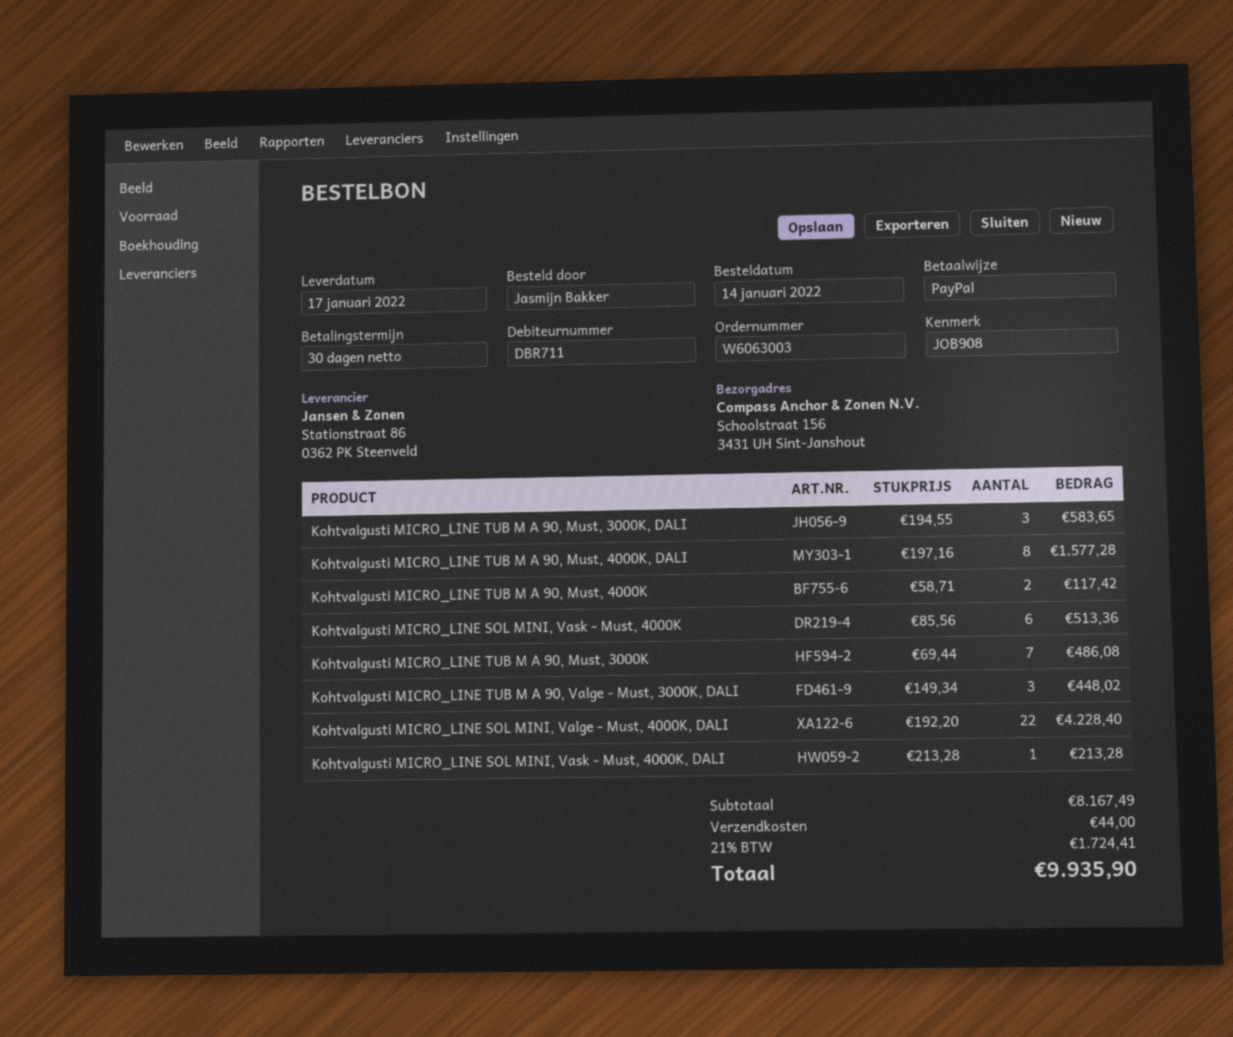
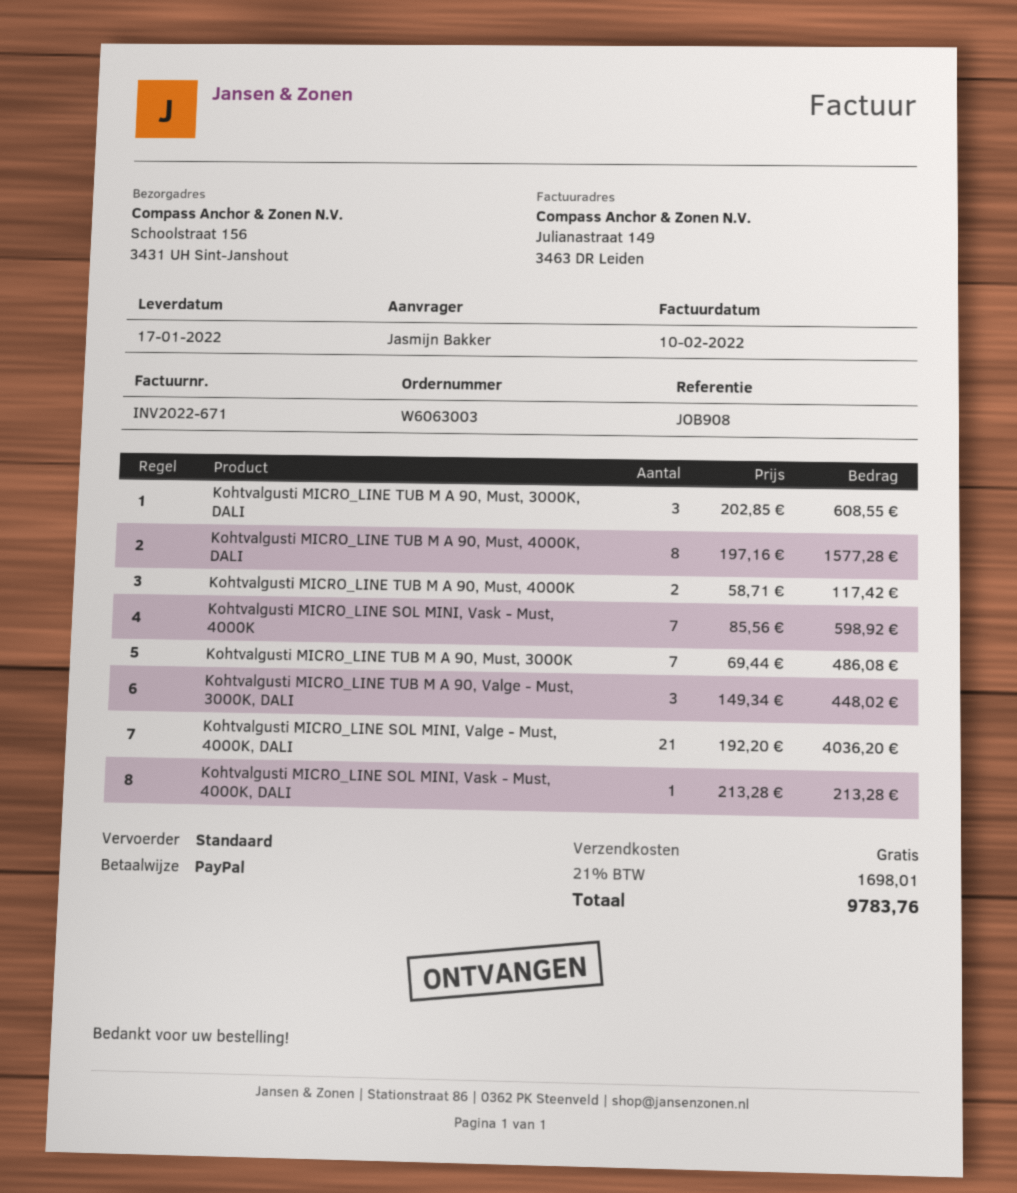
Kohtvalgusti MICRO_LINE TUB M A 90, Must, 3000K, DALI: 3 x 194.55 = 583.65 -> 3 x 202.85 = 608.55
Kohtvalgusti MICRO_LINE SOL MINI, Vask - Must, 4000K: 6 x 85.56 = 513.36 -> 7 x 85.56 = 598.92
Kohtvalgusti MICRO_LINE SOL MINI, Valge - Must, 4000K, DALI: 22 x 192.20 = 4228.40 -> 21 x 192.20 = 4036.20
shipping: 44.00 -> 0.00
tax: 21% = 1724.41 -> 21% = 1698.01
total: 9935.90 -> 9783.76

